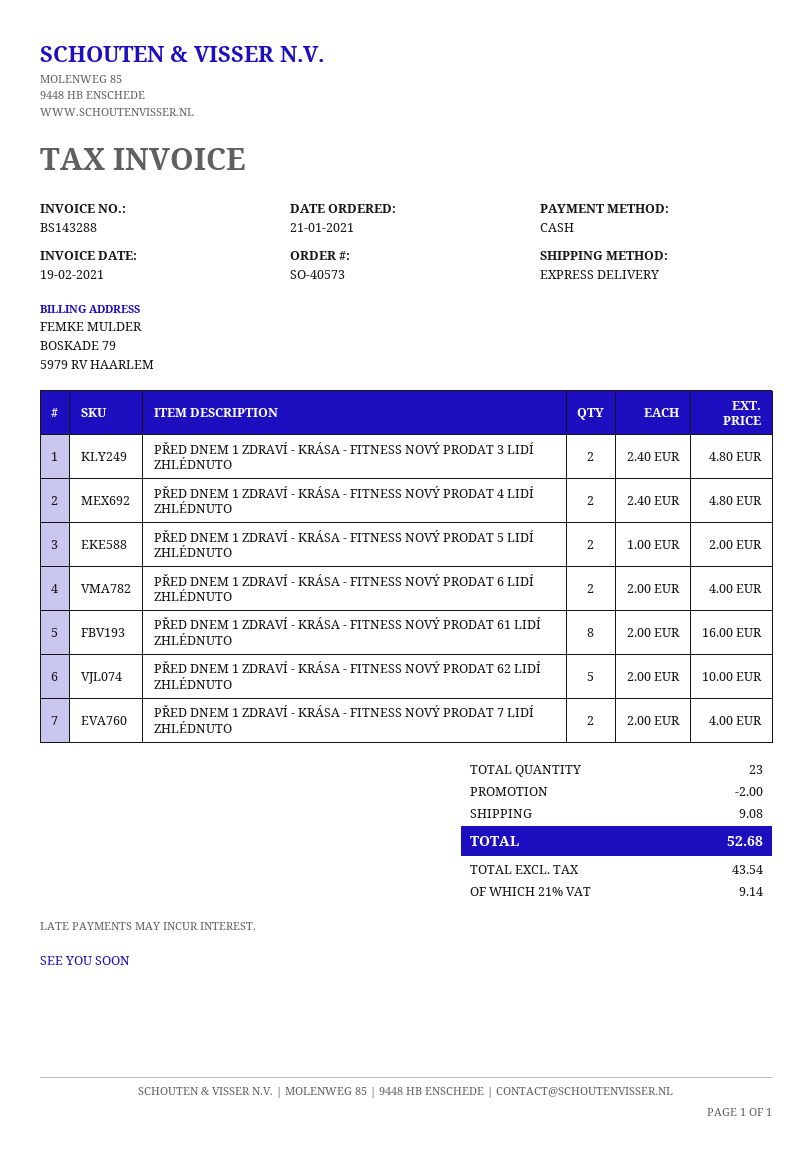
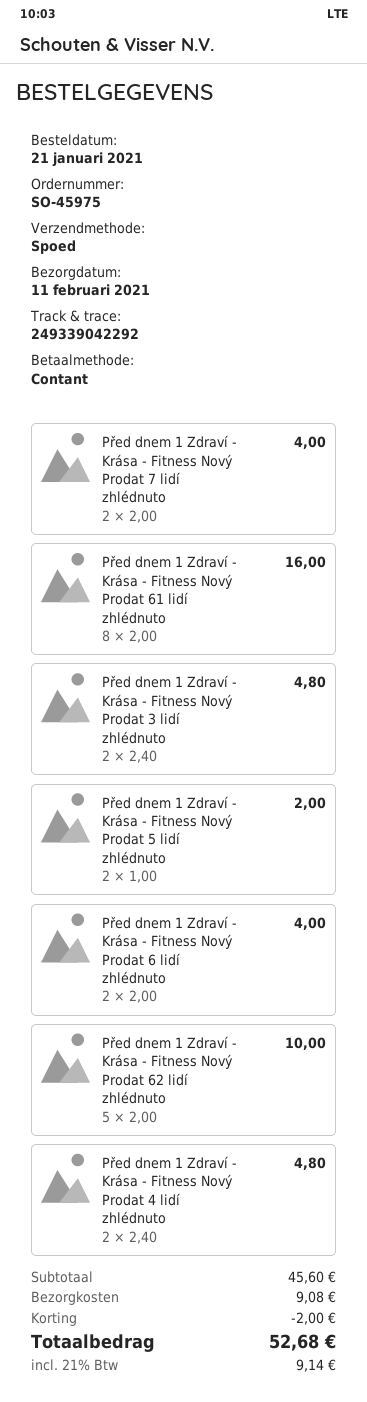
order number: SO-40573 -> SO-45975

